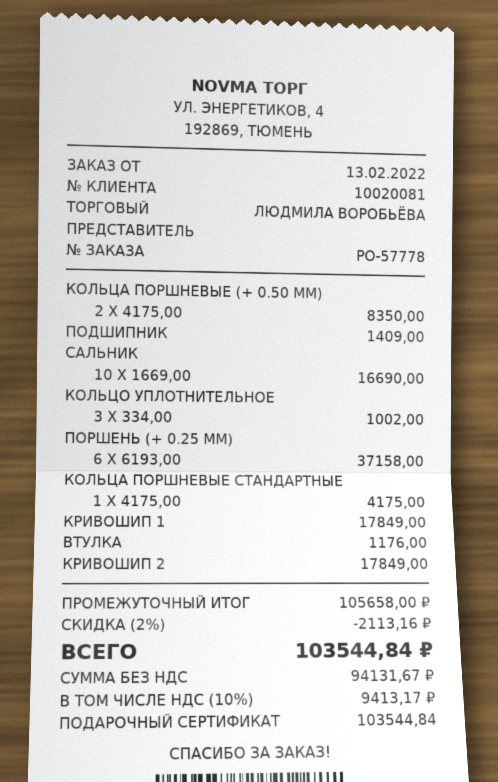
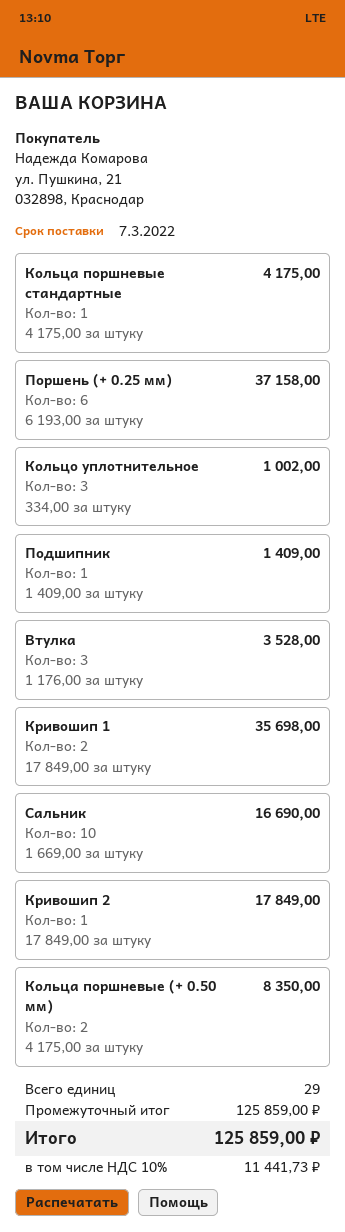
КРИВОШИП 1: 1 x 17849.00 = 17849.00 -> 2 x 17849.00 = 35698.00
ВТУЛКА: 1 x 1176.00 = 1176.00 -> 3 x 1176.00 = 3528.00
subtotal: 105658.00 -> 125859.00
discount: 2% = 2113.16 -> none
tax: 10% = 9413.17 -> 10% = 11441.73
total: 103544.84 -> 125859.00

